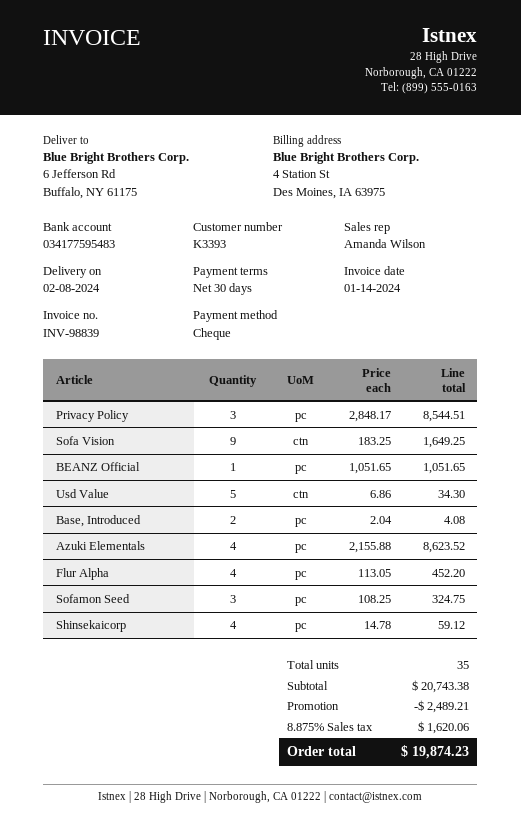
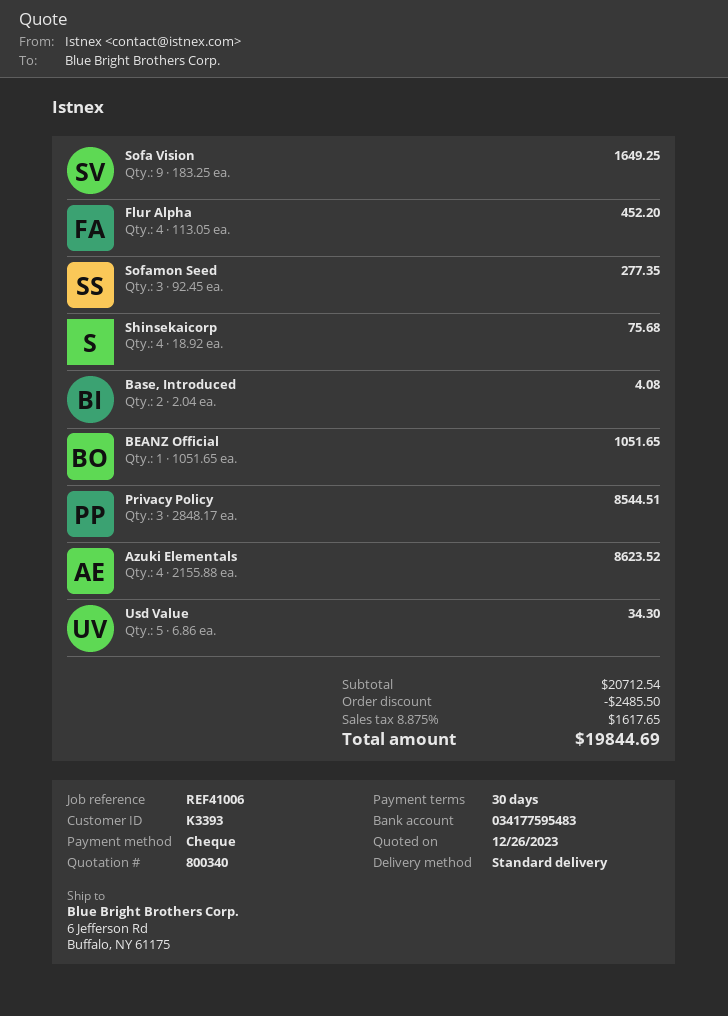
Sofamon Seed: 3 x 108.25 = 324.75 -> 3 x 92.45 = 277.35
Shinsekaicorp: 4 x 14.78 = 59.12 -> 4 x 18.92 = 75.68
subtotal: 20743.38 -> 20712.54
discount: 2489.21 -> 2485.50
tax: 8.875% = 1620.06 -> 8.875% = 1617.65
total: 19874.23 -> 19844.69

